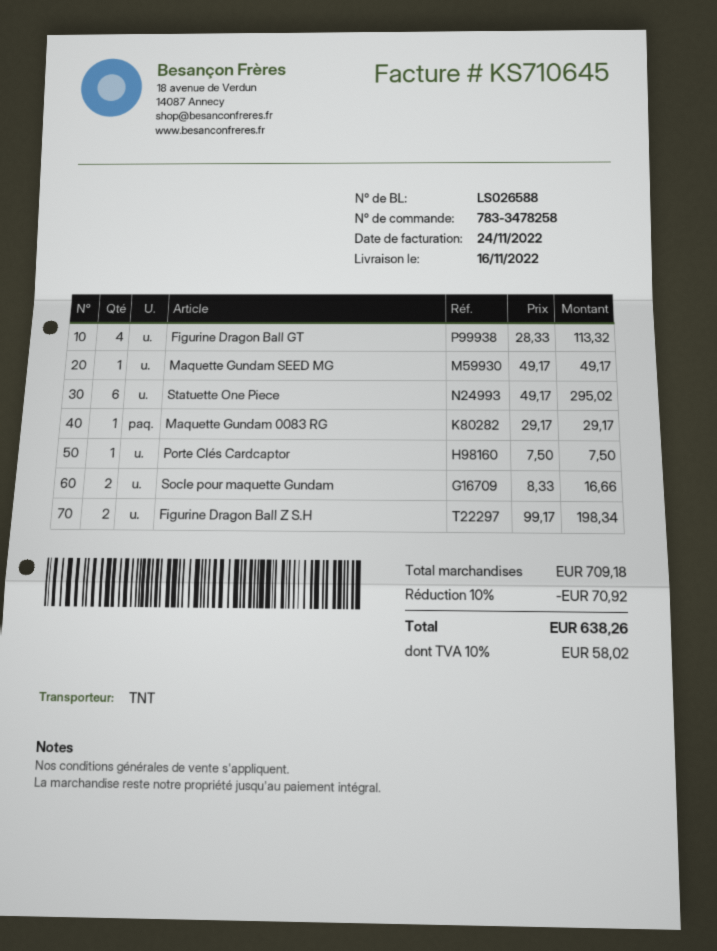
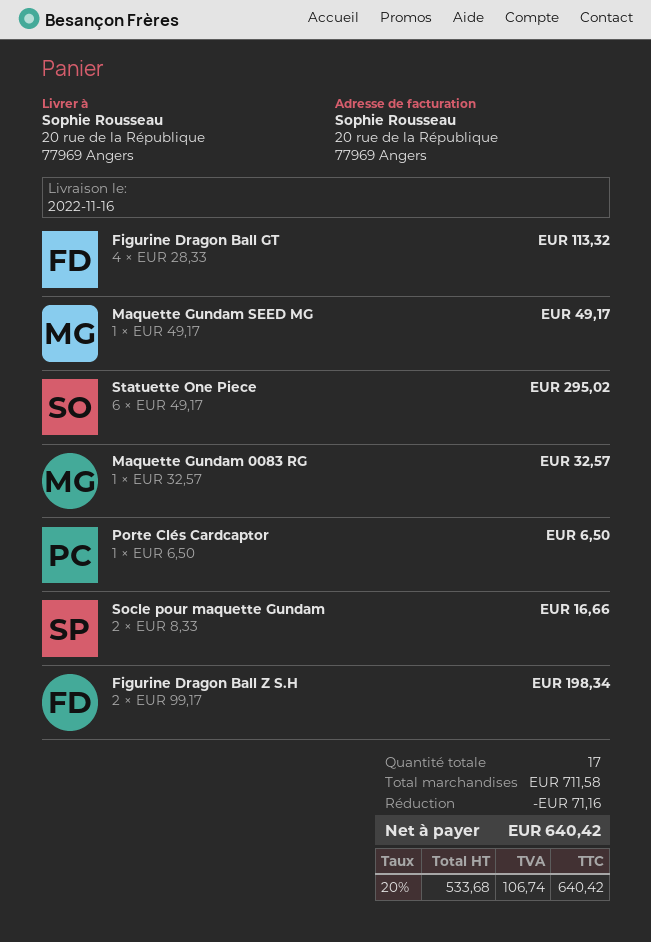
Maquette Gundam 0083 RG: 1 x 29.17 = 29.17 -> 1 x 32.57 = 32.57
Porte Clés Cardcaptor: 1 x 7.50 = 7.50 -> 1 x 6.50 = 6.50
subtotal: 709.18 -> 711.58
discount: 70.92 -> 71.16
tax: 10% = 58.02 -> 20% = 106.74
total: 638.26 -> 640.42

